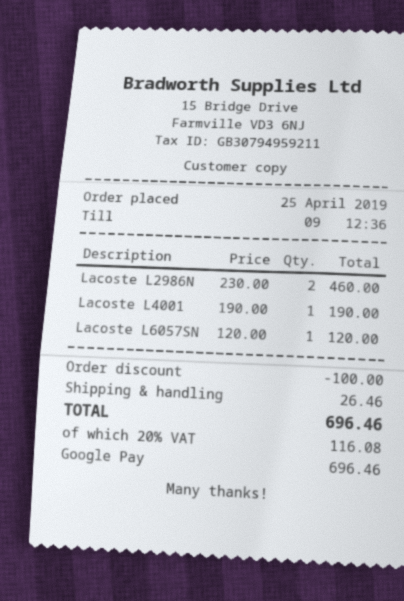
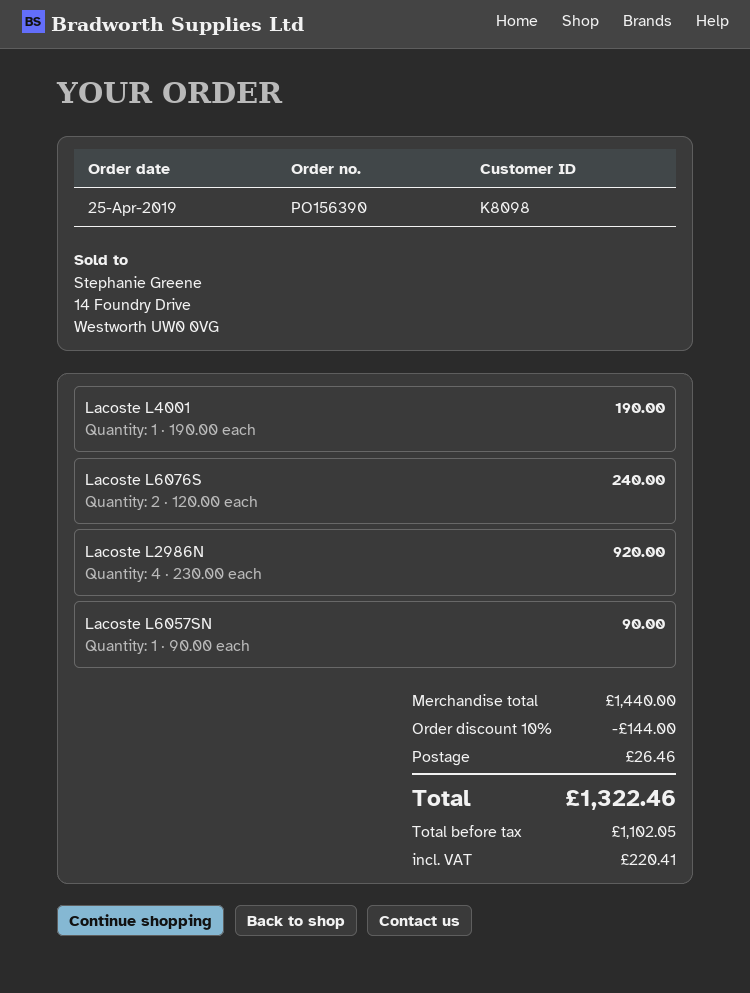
Lacoste L2986N: 2 x 230.00 = 460.00 -> 4 x 230.00 = 920.00
Lacoste L6057SN: 1 x 120.00 = 120.00 -> 1 x 90.00 = 90.00
Lacoste L6076S: none -> 2 x 120.00 = 240.00
discount: 100.00 -> 144.00
tax: 116.08 -> 220.41
total: 696.46 -> 1322.46

